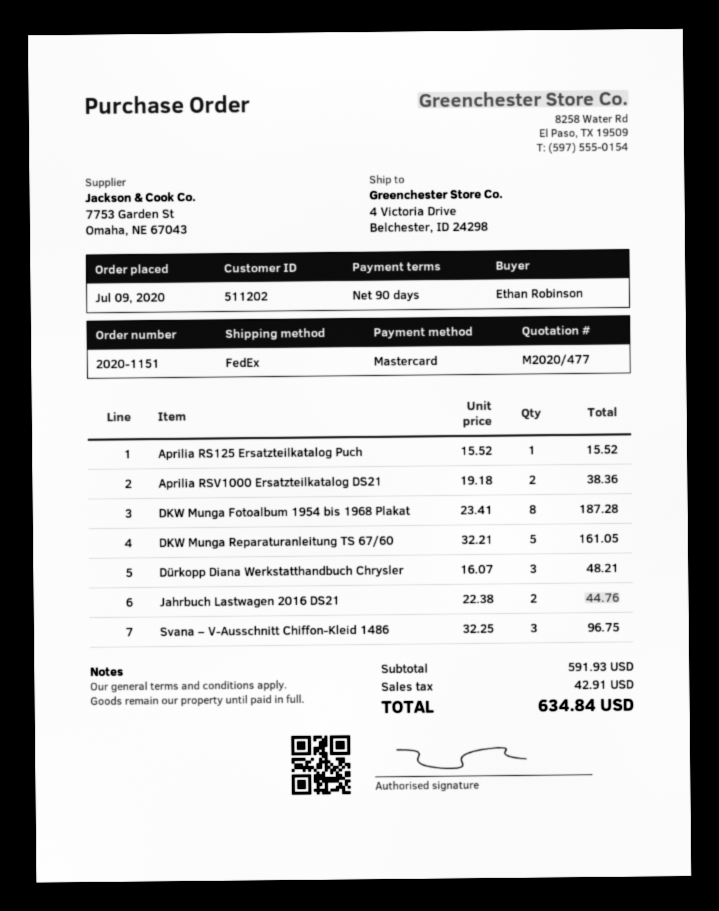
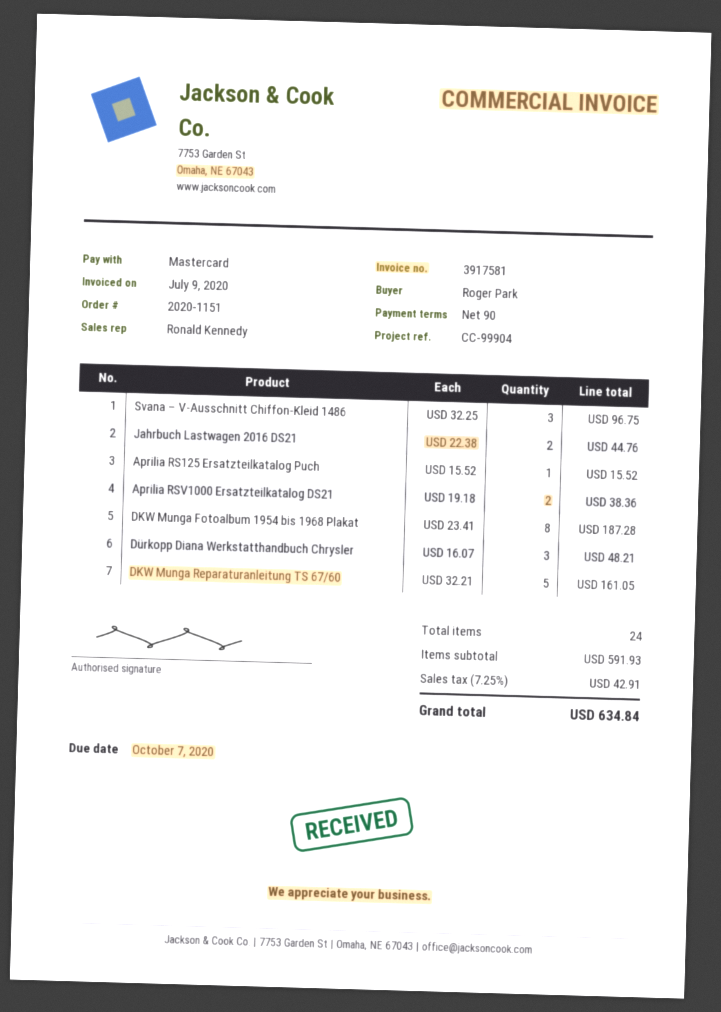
ordered by: Ethan Robinson -> Roger Park

